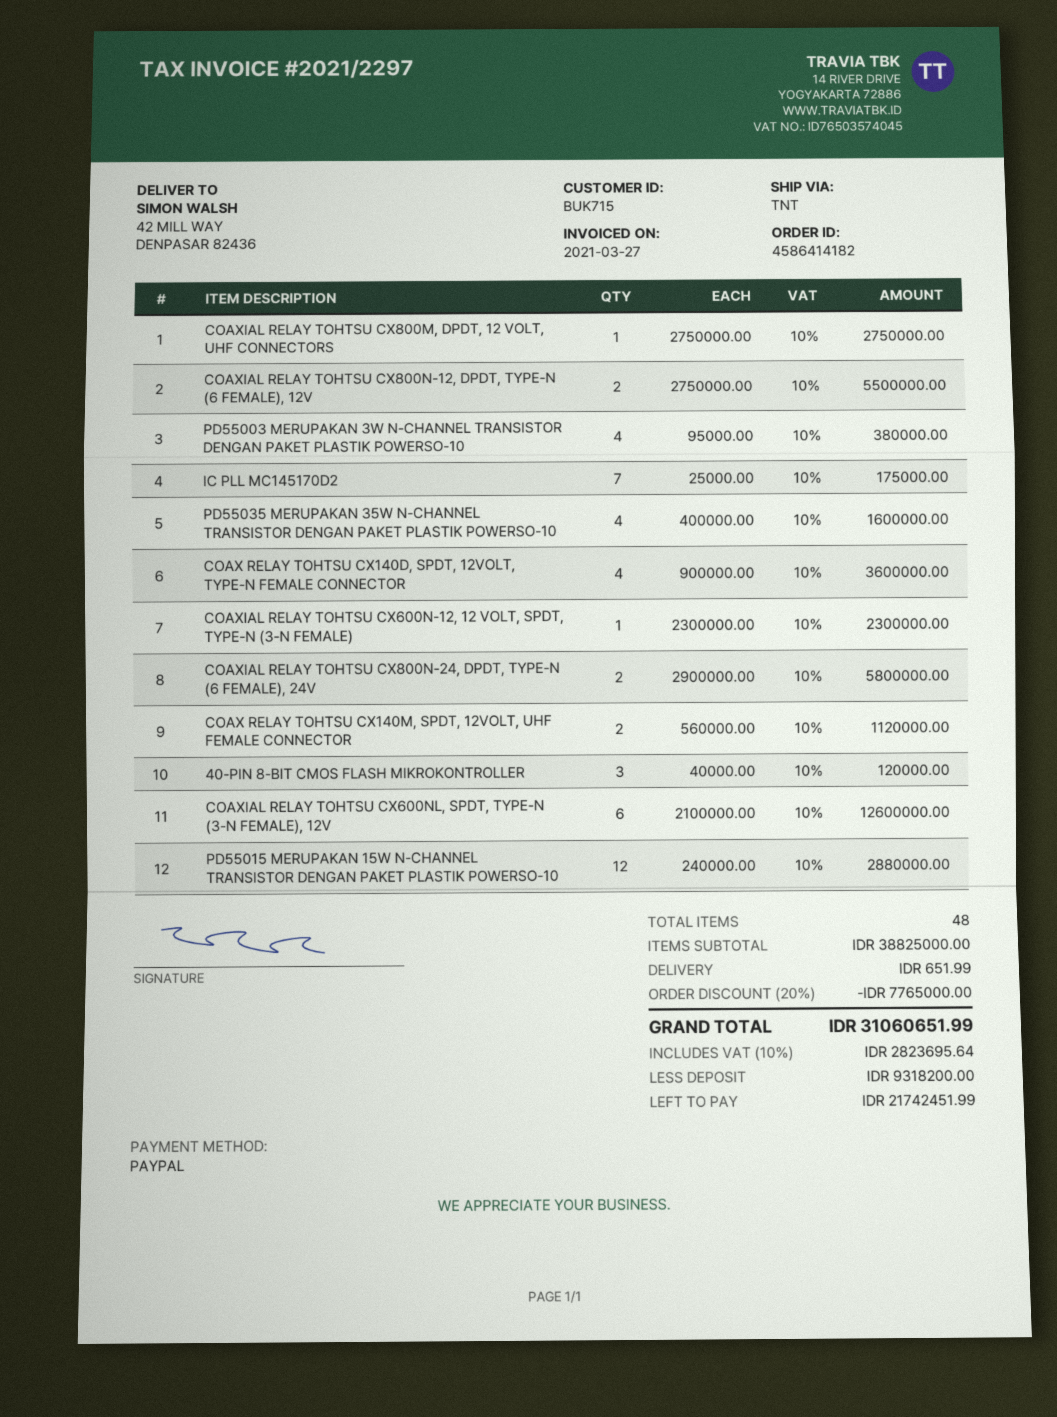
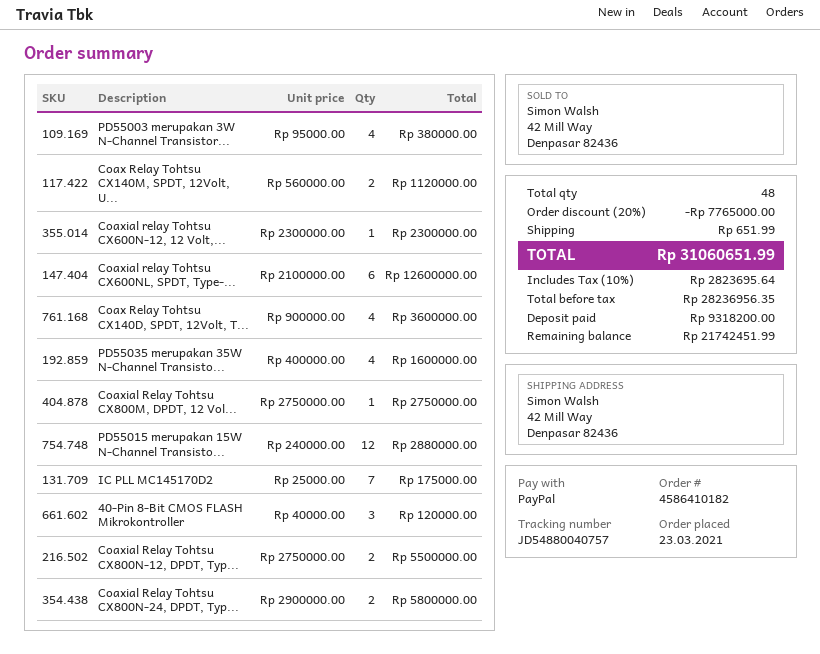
order number: 4586414182 -> 4586410182

